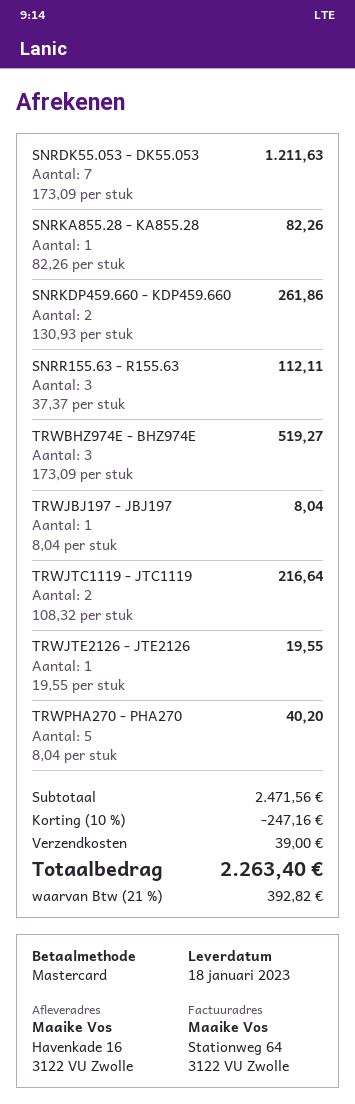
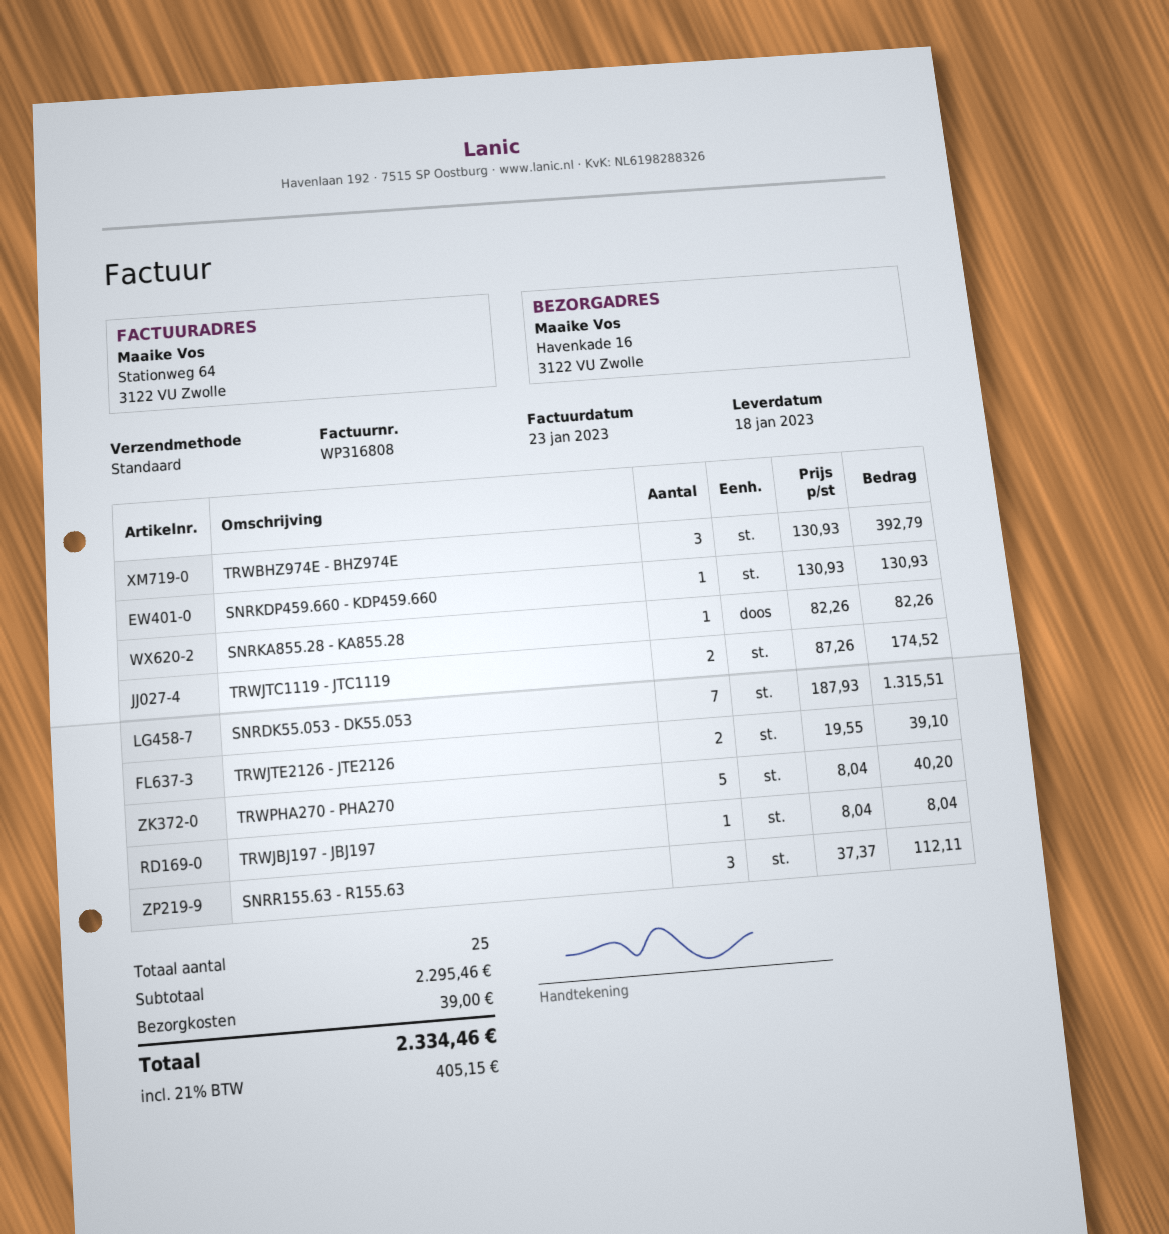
SNRDK55.053 - DK55.053: 7 x 173.09 = 1211.63 -> 7 x 187.93 = 1315.51
SNRKDP459.660 - KDP459.660: 2 x 130.93 = 261.86 -> 1 x 130.93 = 130.93
TRWBHZ974E - BHZ974E: 3 x 173.09 = 519.27 -> 3 x 130.93 = 392.79
TRWJTC1119 - JTC1119: 2 x 108.32 = 216.64 -> 2 x 87.26 = 174.52
TRWJTE2126 - JTE2126: 1 x 19.55 = 19.55 -> 2 x 19.55 = 39.10
subtotal: 2471.56 -> 2295.46
discount: 10% = 247.16 -> none
tax: 21% = 392.82 -> 21% = 405.15
total: 2263.40 -> 2334.46

